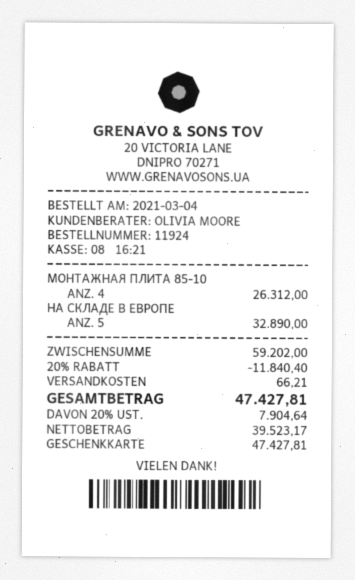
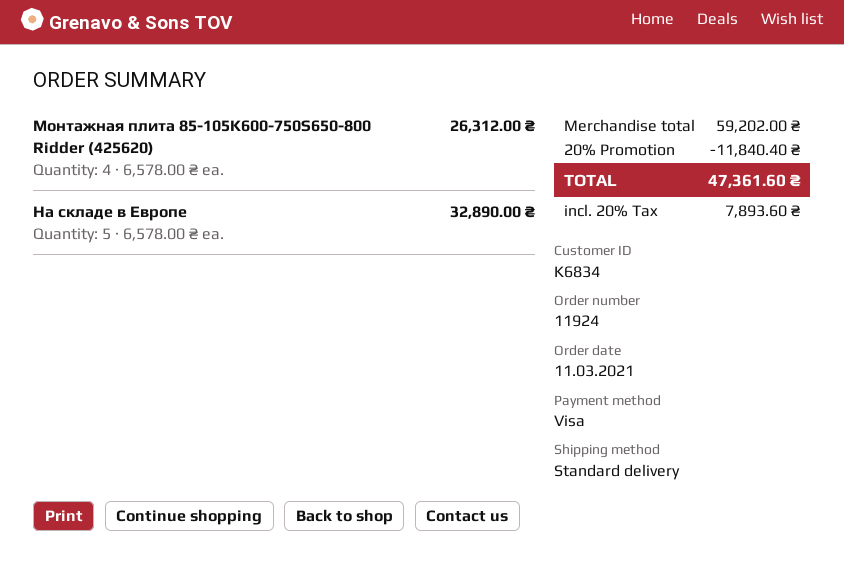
order date: 2021-03-04 -> 2021-03-11
payment method: gift card -> Visa
shipping: 66.21 -> none
tax: 20% = 7904.64 -> 20% = 7893.60
total: 47427.81 -> 47361.60

